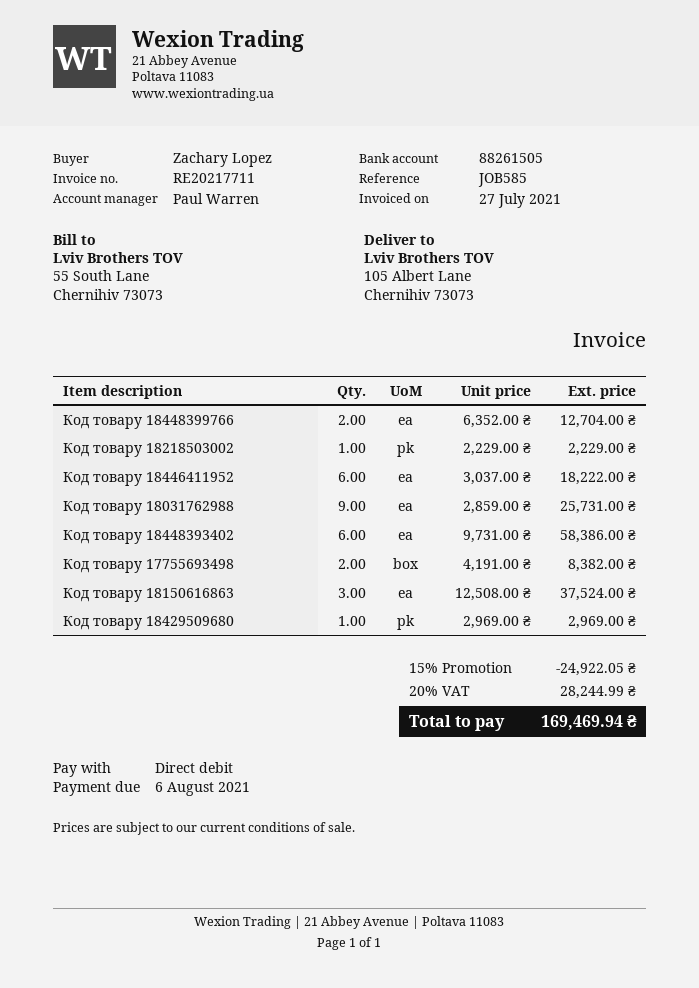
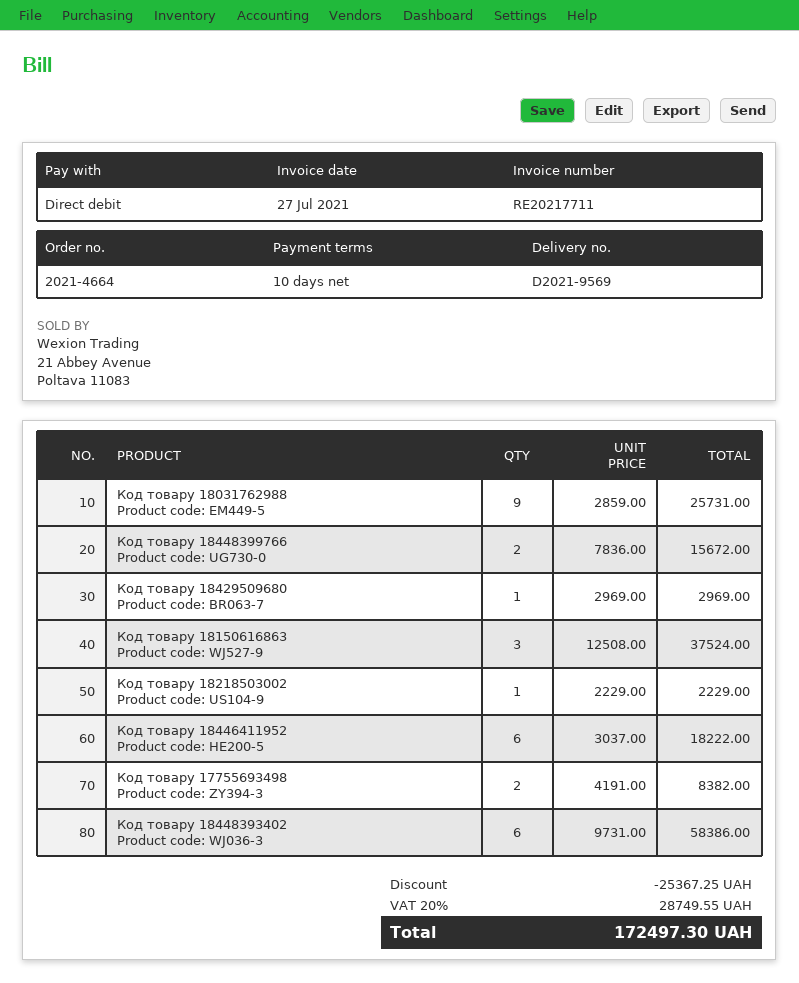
Код товару 18448399766: 2 x 6352.00 = 12704.00 -> 2 x 7836.00 = 15672.00
discount: 24922.05 -> 25367.25
tax: 20% = 28244.99 -> 20% = 28749.55
total: 169469.94 -> 172497.30

